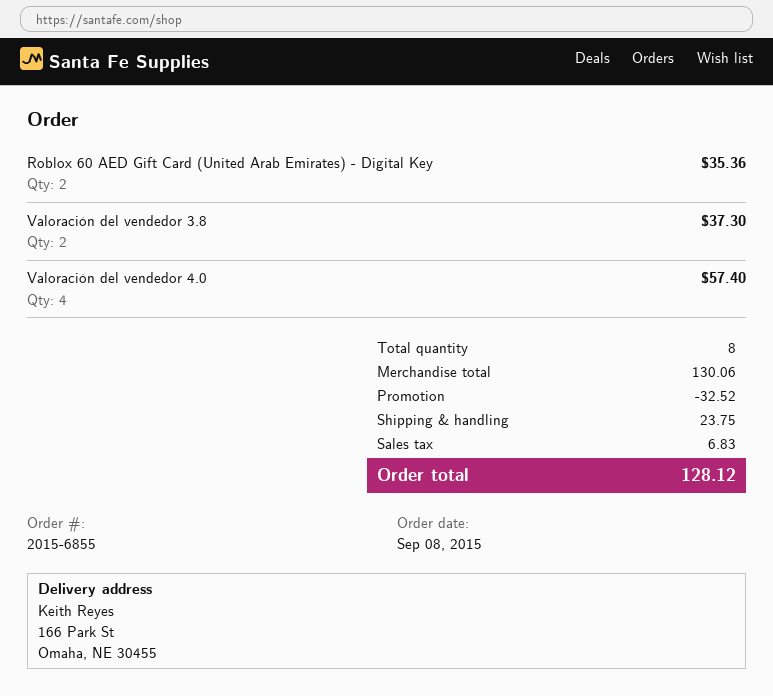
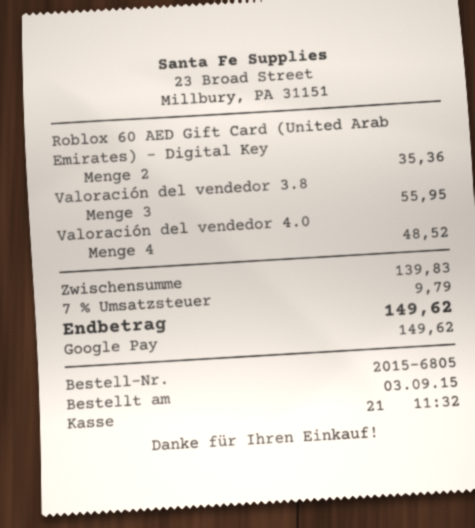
order number: 2015-6855 -> 2015-6805
order date: 2015-09-08 -> 2015-09-03
Valoración del vendedor 3.8: 2 for 37.30 -> 3 for 55.95
Valoración del vendedor 4.0: 4 for 57.40 -> 4 for 48.52
subtotal: 130.06 -> 139.83
discount: 32.52 -> none
shipping: 23.75 -> none
tax: 6.83 -> 9.79
total: 128.12 -> 149.62

